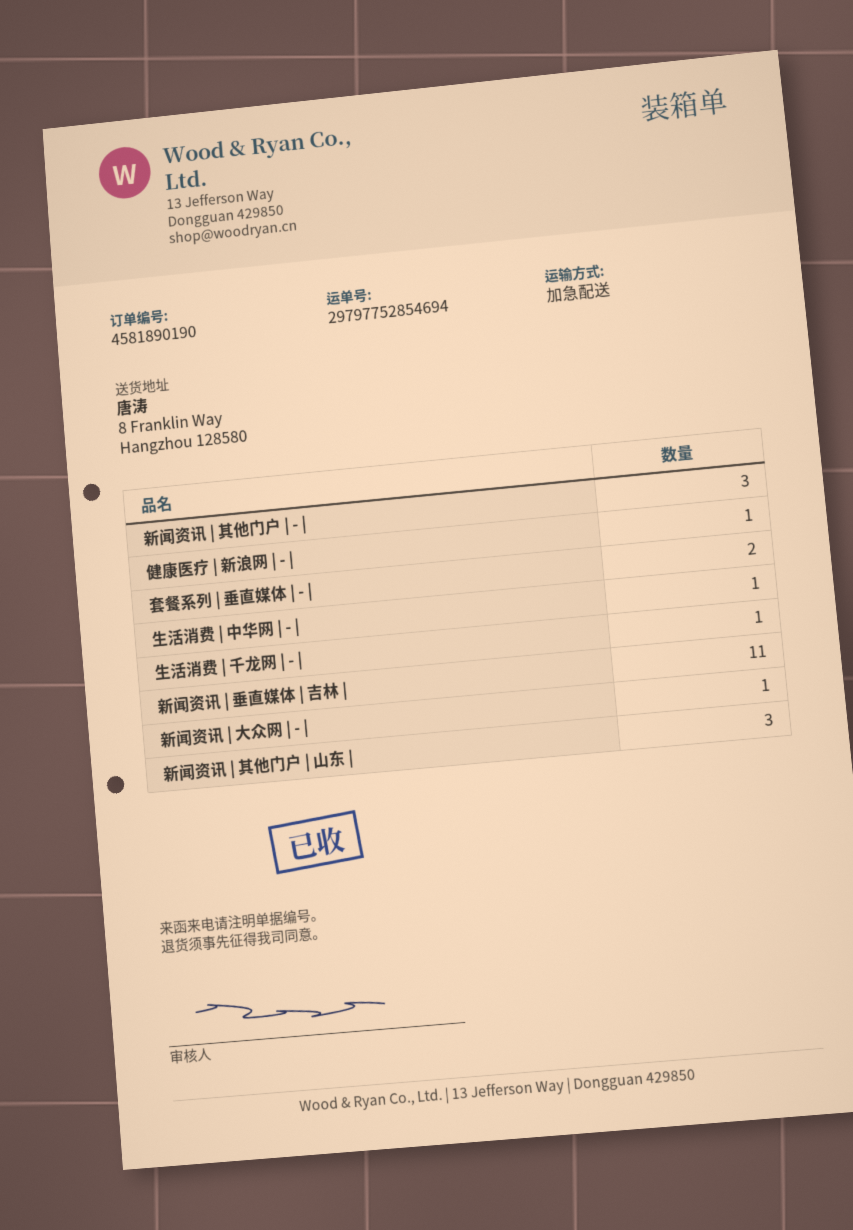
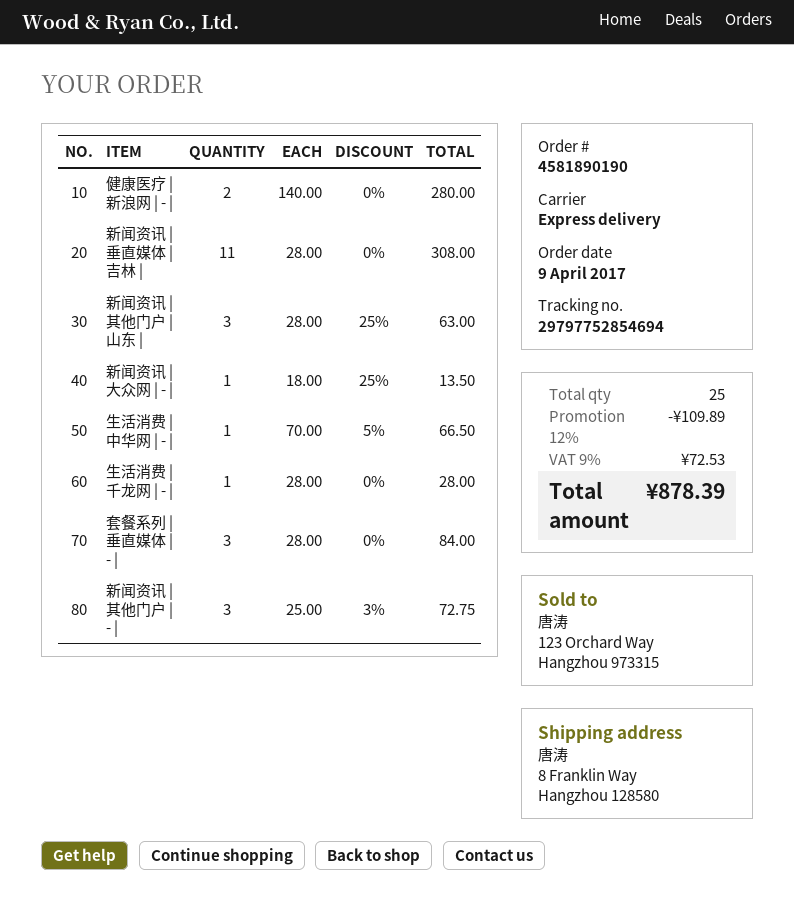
健康医疗 | 新浪网 | - |: 1 -> 2
套餐系列 | 垂直媒体 | - |: 2 -> 3

